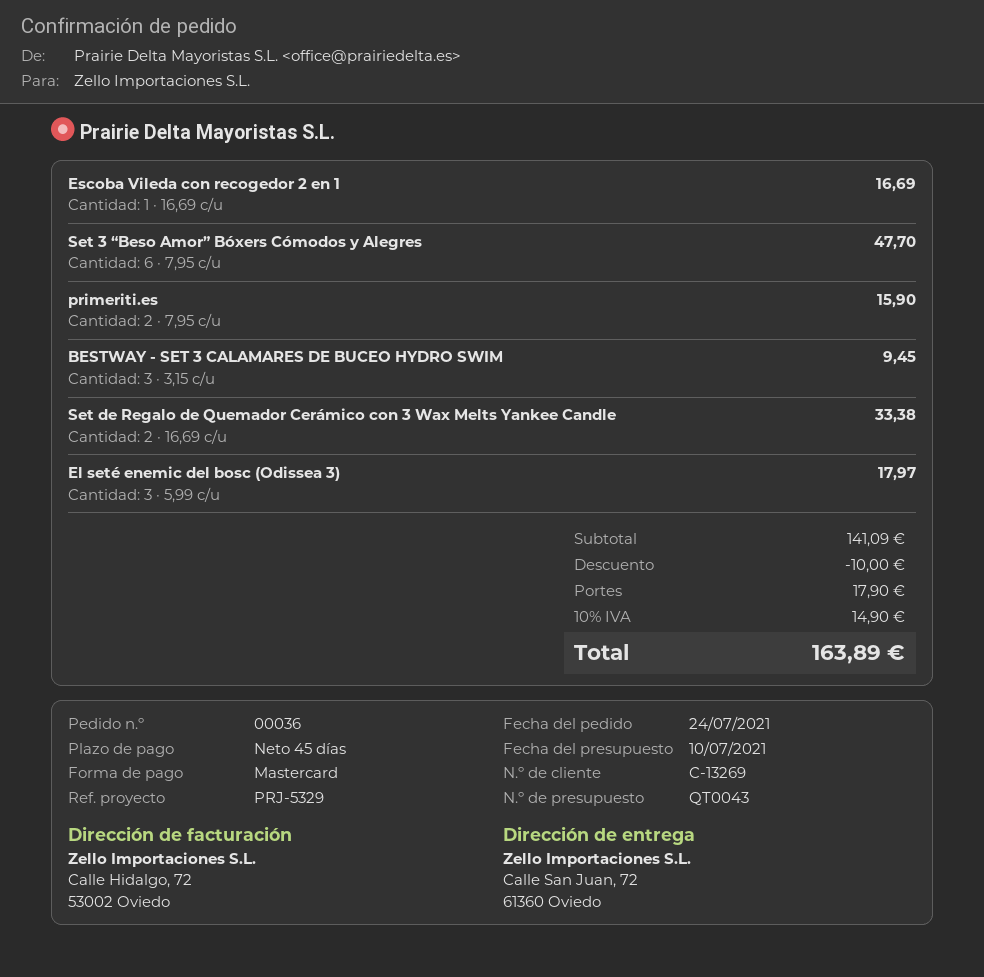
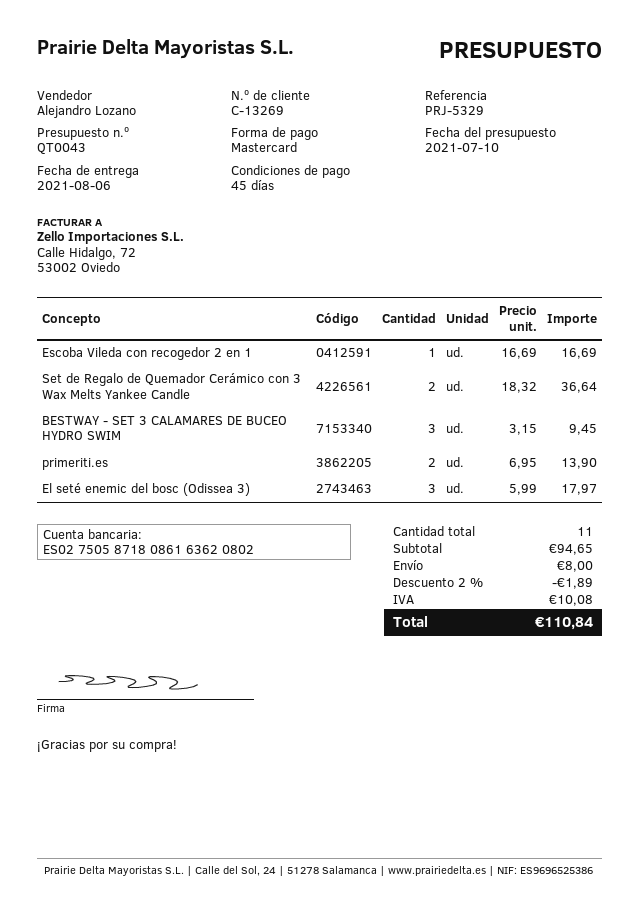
Set 3 “Beso Amor” Bóxers Cómodos y Alegres: 6 x 7.95 = 47.70 -> none
primeriti.es: 2 x 7.95 = 15.90 -> 2 x 6.95 = 13.90
Set de Regalo de Quemador Cerámico con 3 Wax Melts Yankee Candle: 2 x 16.69 = 33.38 -> 2 x 18.32 = 36.64
subtotal: 141.09 -> 94.65
discount: 10.00 -> 1.89
shipping: 17.90 -> 8.00
tax: 14.90 -> 10.08
total: 163.89 -> 110.84

